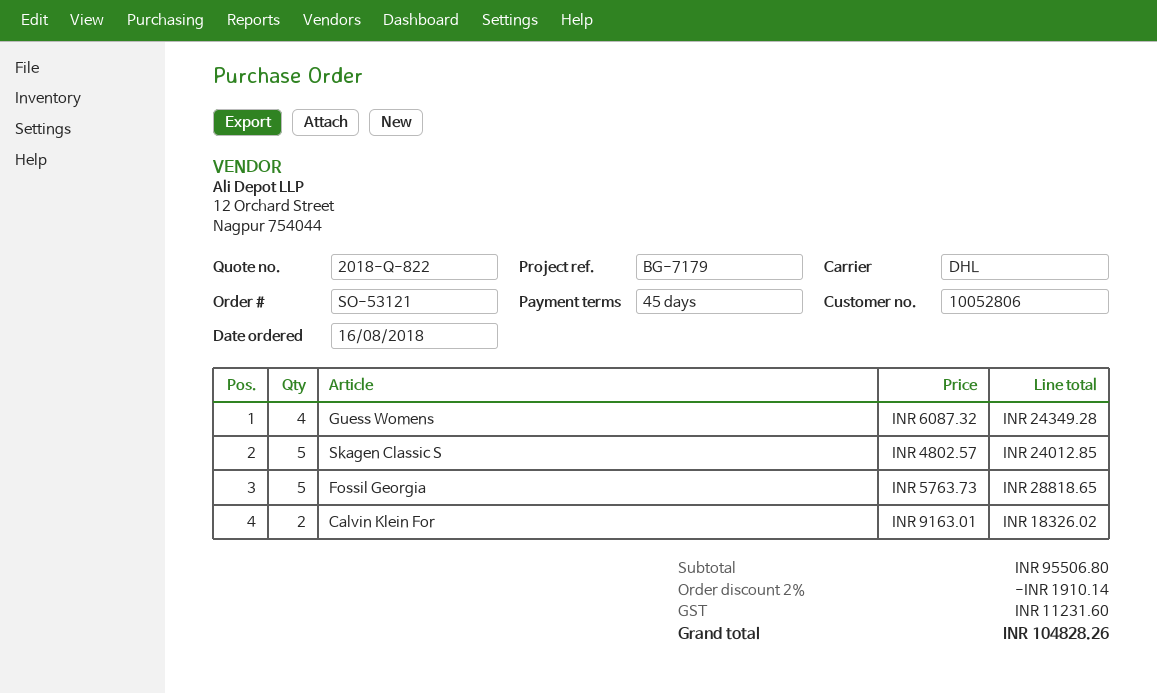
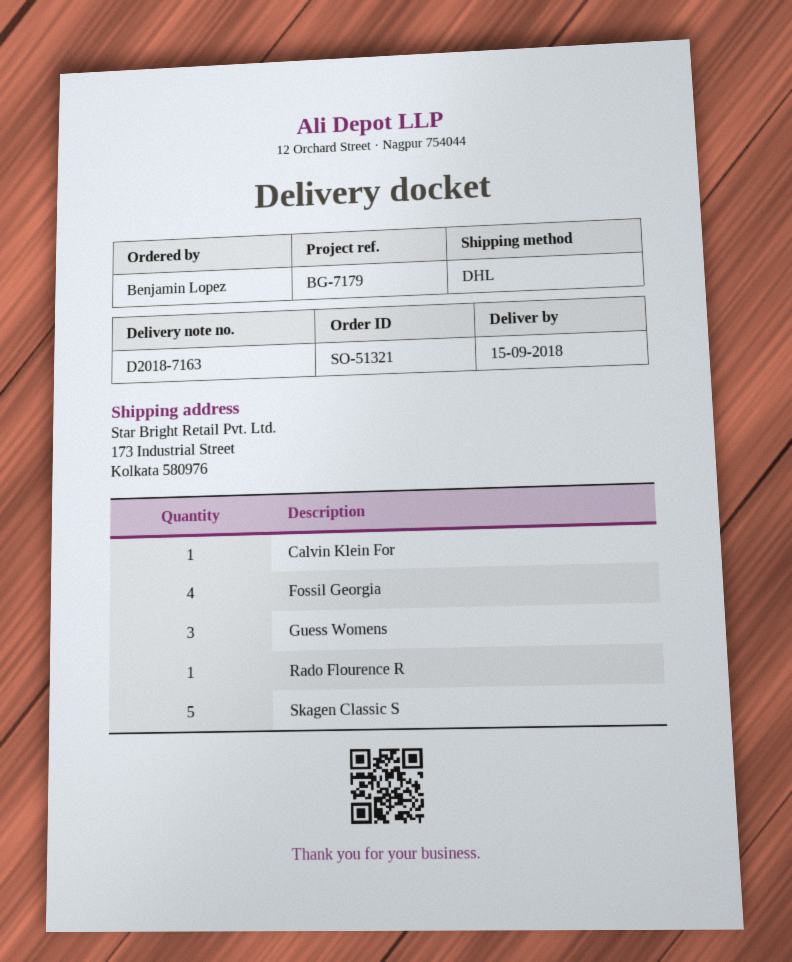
order number: SO-53121 -> SO-51321
Guess Womens: 4 -> 3
Fossil Georgia: 5 -> 4
Calvin Klein For: 2 -> 1
Rado Flourence R: none -> 1

